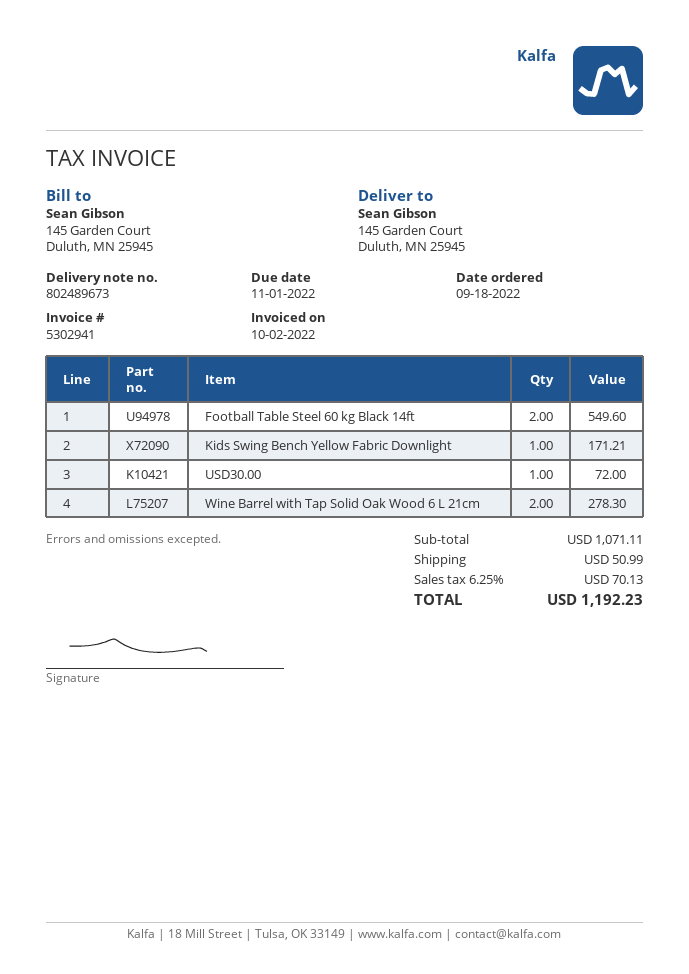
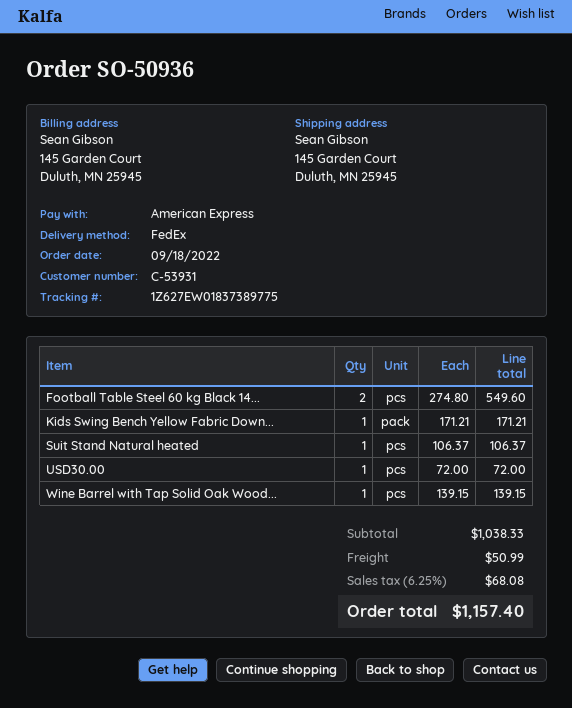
Wine Barrel with Tap Solid Oak Wood 6 L 21cm: 2 for 278.30 -> 1 for 139.15
Suit Stand Natural heated: none -> 1 for 106.37
subtotal: 1071.11 -> 1038.33
tax: 6.25% = 70.13 -> 6.25% = 68.08
total: 1192.23 -> 1157.40

